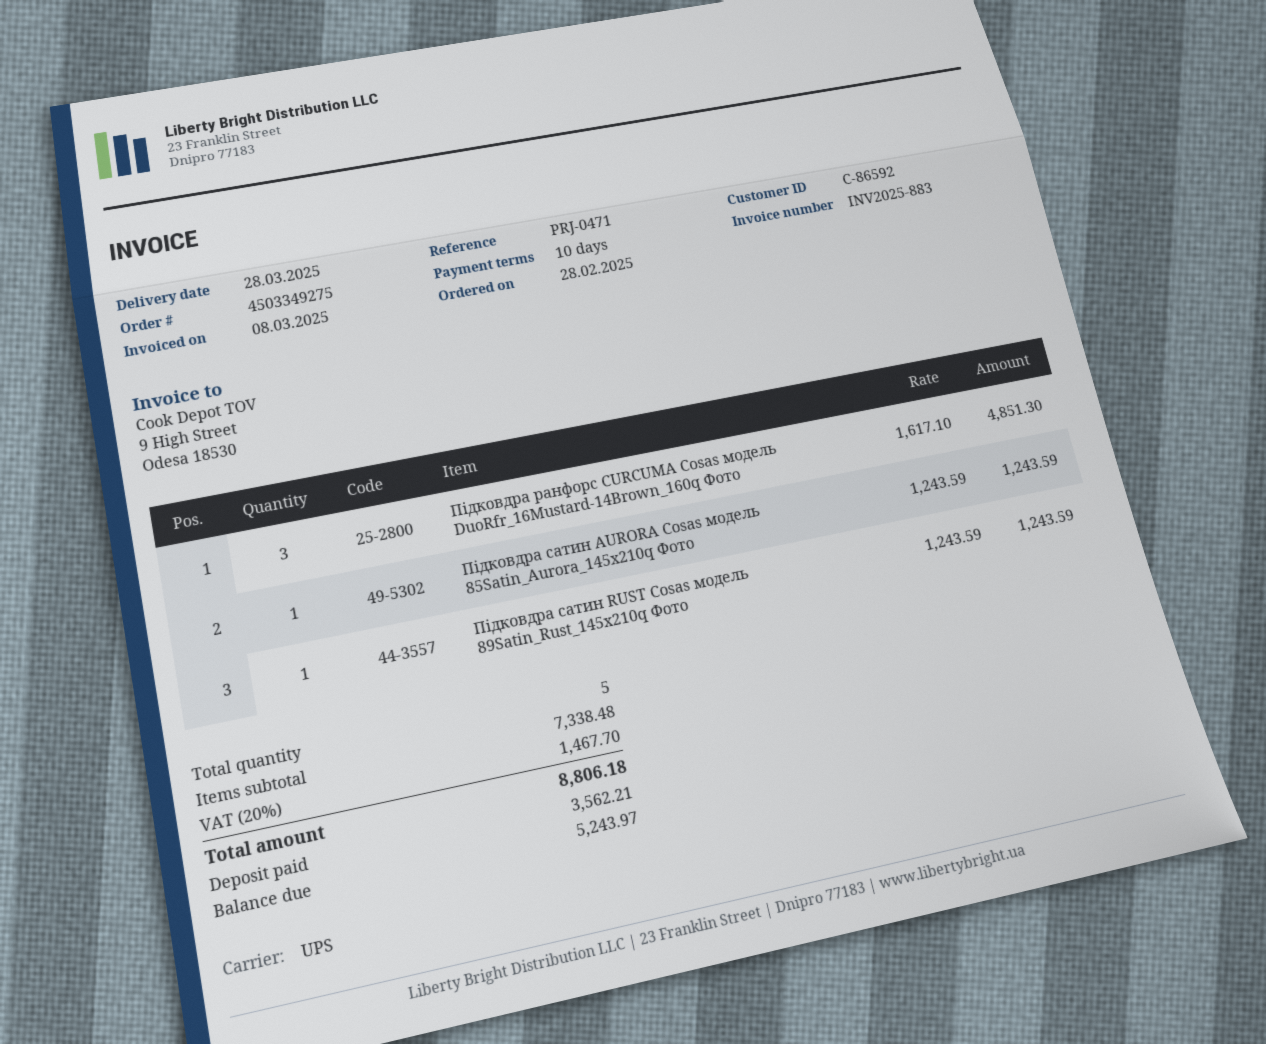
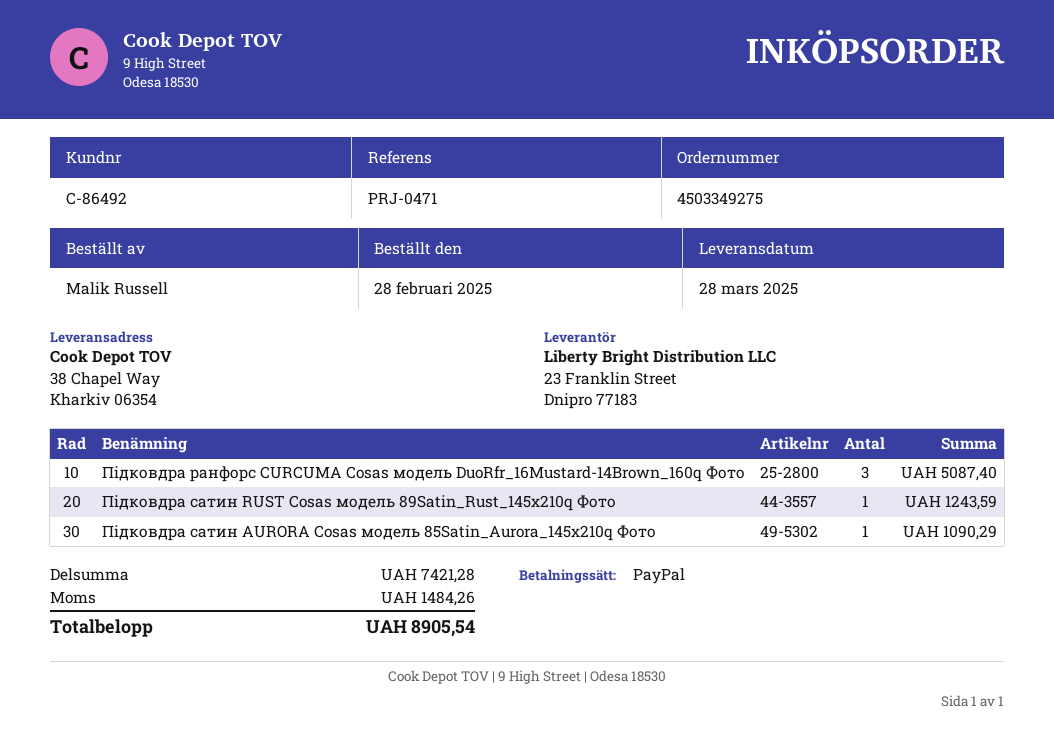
customer number: C-86592 -> C-86492
Підковдра ранфорс CURCUMA Cosas модель DuoRfr_16Mustard-14Brown_160q Фото: 3 for 4851.30 -> 3 for 5087.40
Підковдра сатин AURORA Cosas модель 85Satin_Aurora_145x210q Фото: 1 for 1243.59 -> 1 for 1090.29
subtotal: 7338.48 -> 7421.28
tax: 1467.70 -> 1484.26
total: 8806.18 -> 8905.54

